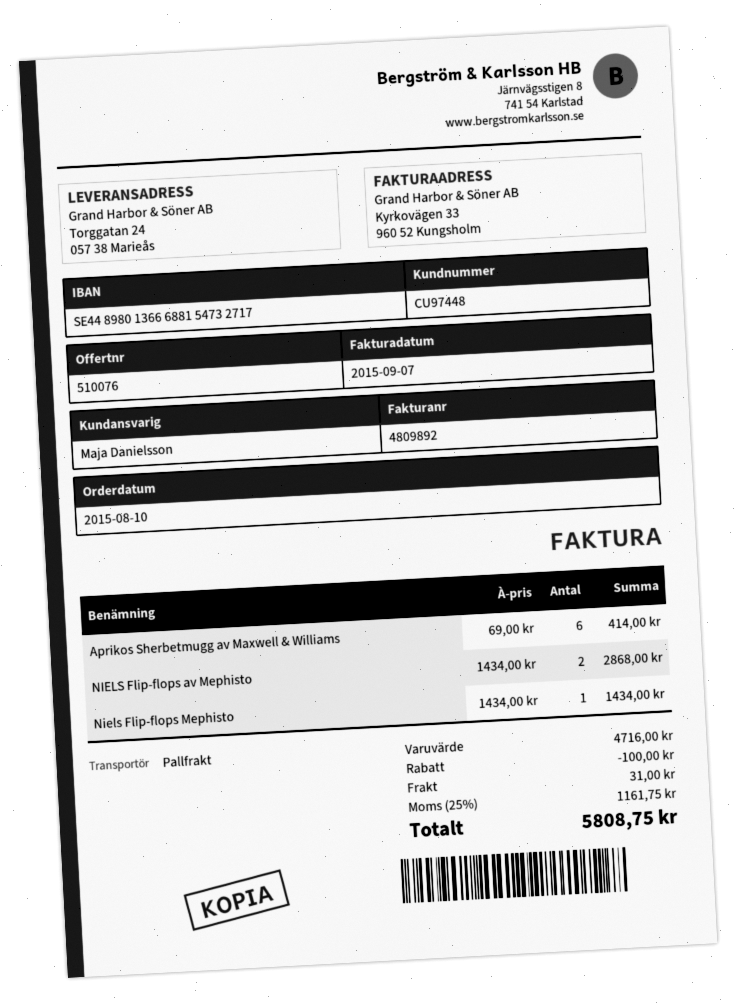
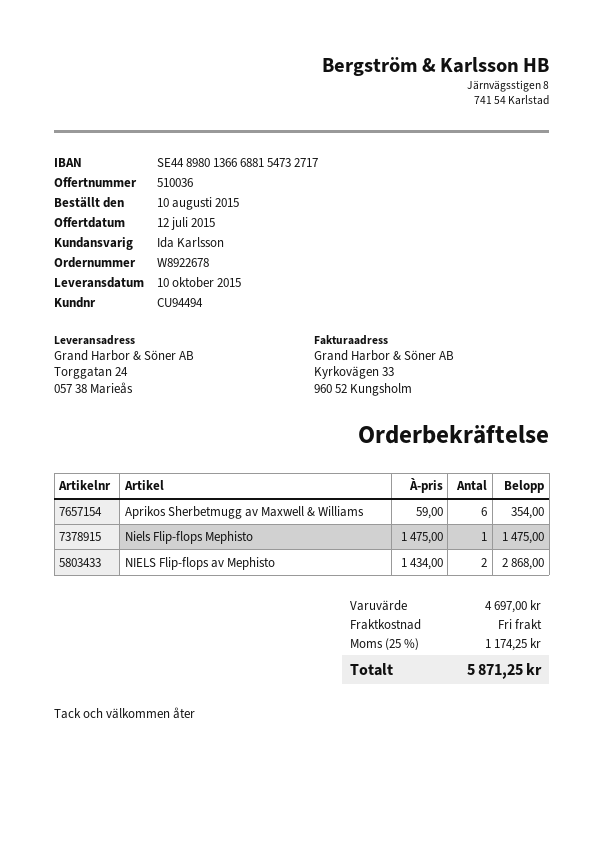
quote number: 510076 -> 510036
customer number: CU97448 -> CU94494
sales rep: Maja Danielsson -> Ida Karlsson
Aprikos Sherbetmugg av Maxwell & Williams: 6 x 69.00 = 414.00 -> 6 x 59.00 = 354.00
Niels Flip‑flops Mephisto: 1 x 1434.00 = 1434.00 -> 1 x 1475.00 = 1475.00
subtotal: 4716.00 -> 4697.00
discount: 100.00 -> none
shipping: 31.00 -> 0.00
tax: 25% = 1161.75 -> 25% = 1174.25
total: 5808.75 -> 5871.25

